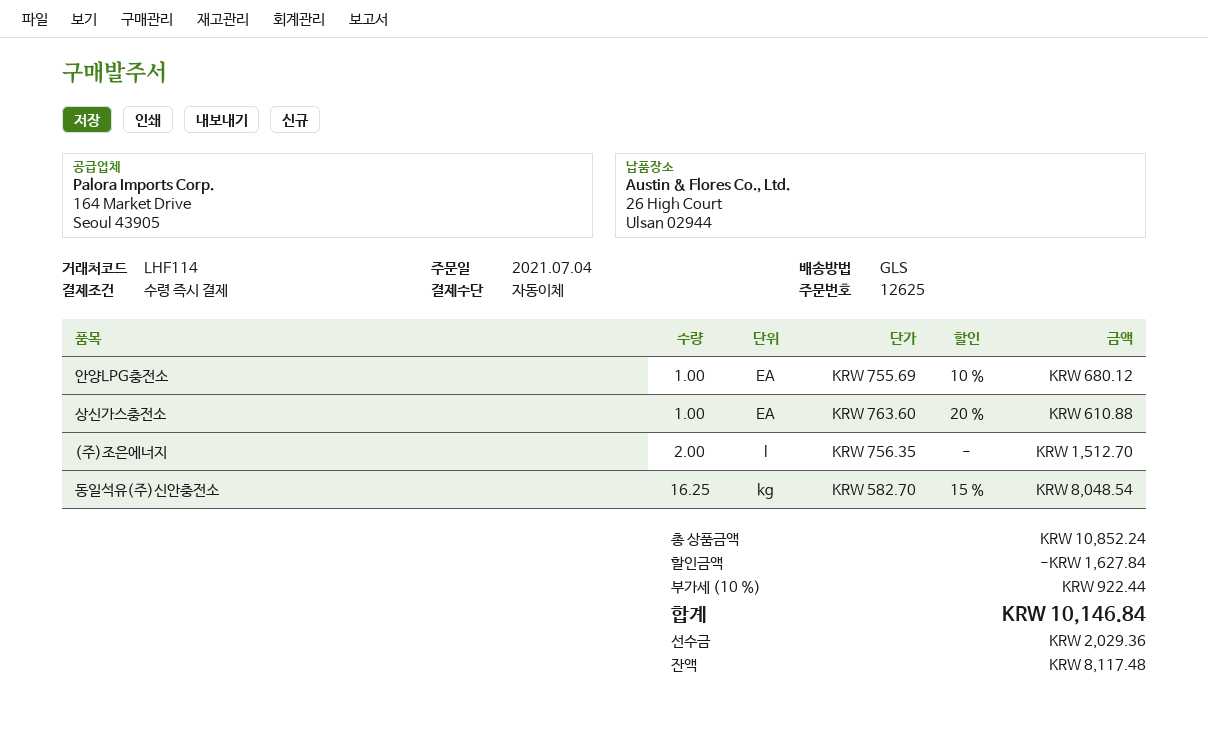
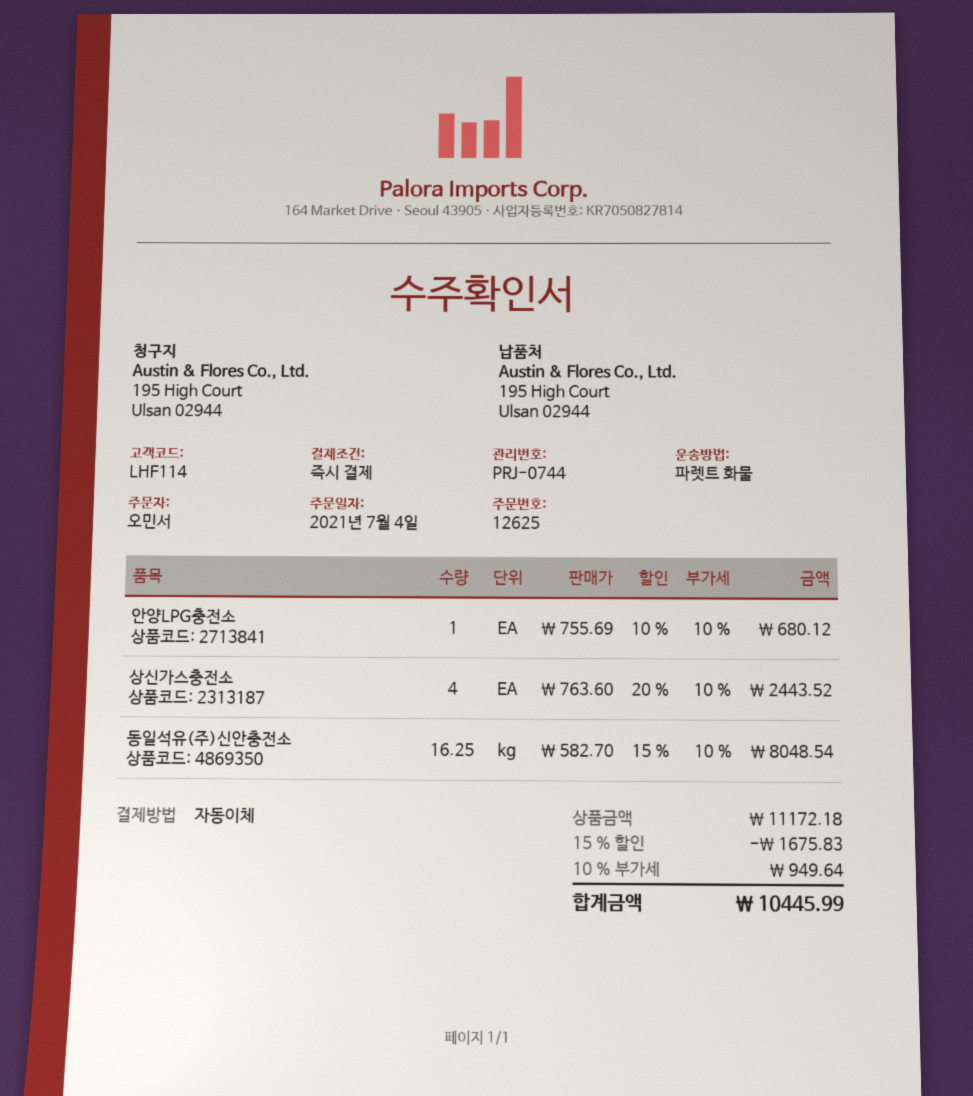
shipping method: GLS -> pallet freight
ship to: 26 High Court, Ulsan 02944 -> 195 High Court, Ulsan 02944
상신가스충전소: 1 x 763.60 - 20% = 610.88 -> 4 x 763.60 - 20% = 2443.52
(주)조은에너지: 2 x 756.35 = 1512.70 -> none
subtotal: 10852.24 -> 11172.18
discount: 1627.84 -> 1675.83
tax: 10% = 922.44 -> 10% = 949.64
total: 10146.84 -> 10445.99

